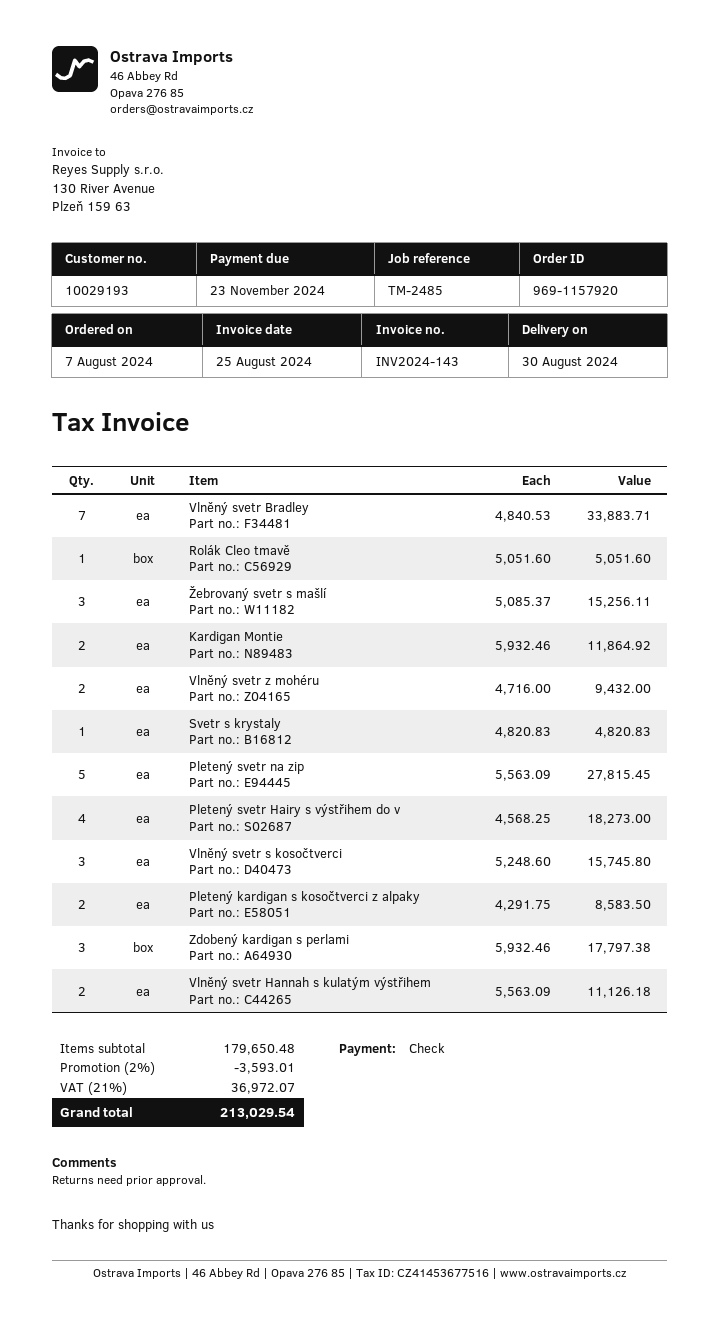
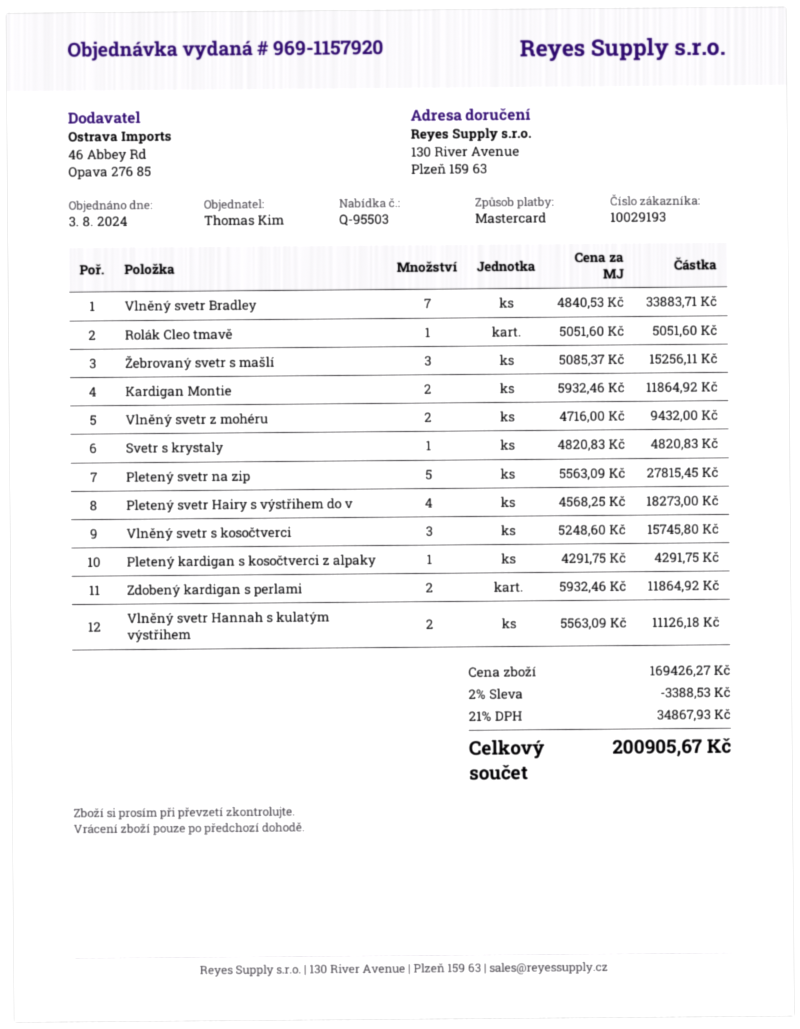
order date: 2024-08-07 -> 2024-08-03
payment method: cheque -> Mastercard
Pletený kardigan s kosočtverci z alpaky: 2 x 4291.75 = 8583.50 -> 1 x 4291.75 = 4291.75
Zdobený kardigan s perlami: 3 x 5932.46 = 17797.38 -> 2 x 5932.46 = 11864.92
subtotal: 179650.48 -> 169426.27
discount: 2% = 3593.01 -> 2% = 3388.53
tax: 21% = 36972.07 -> 21% = 34867.93
total: 213029.54 -> 200905.67

